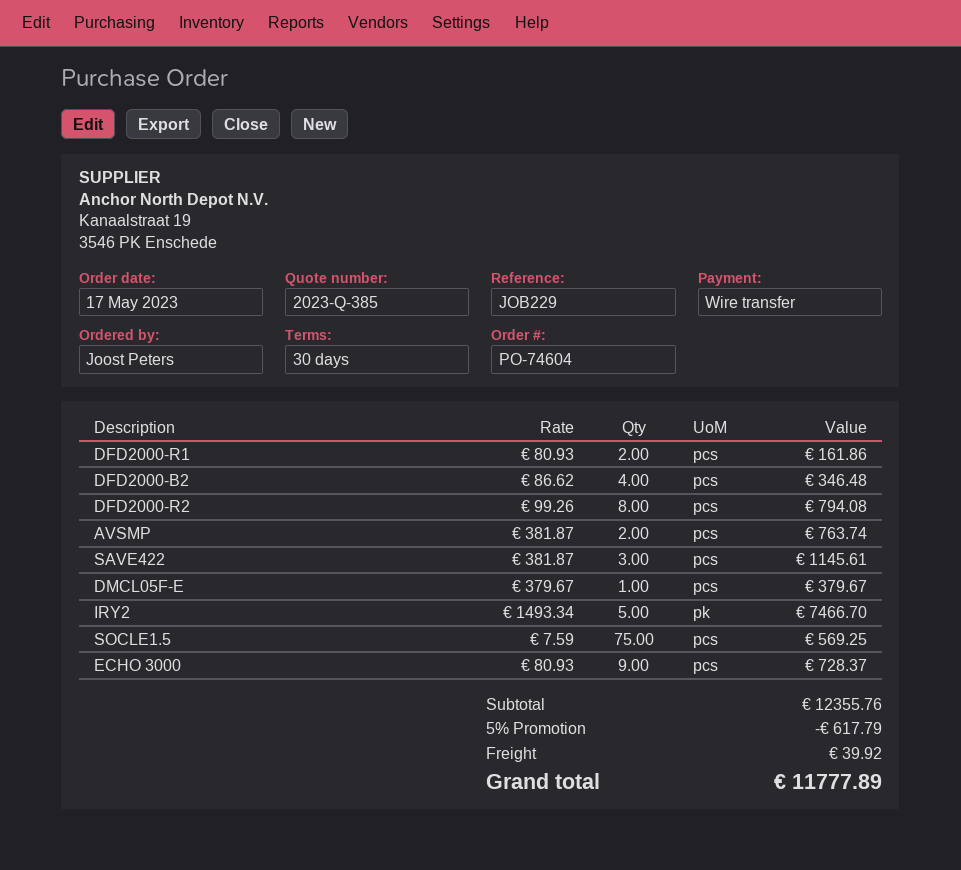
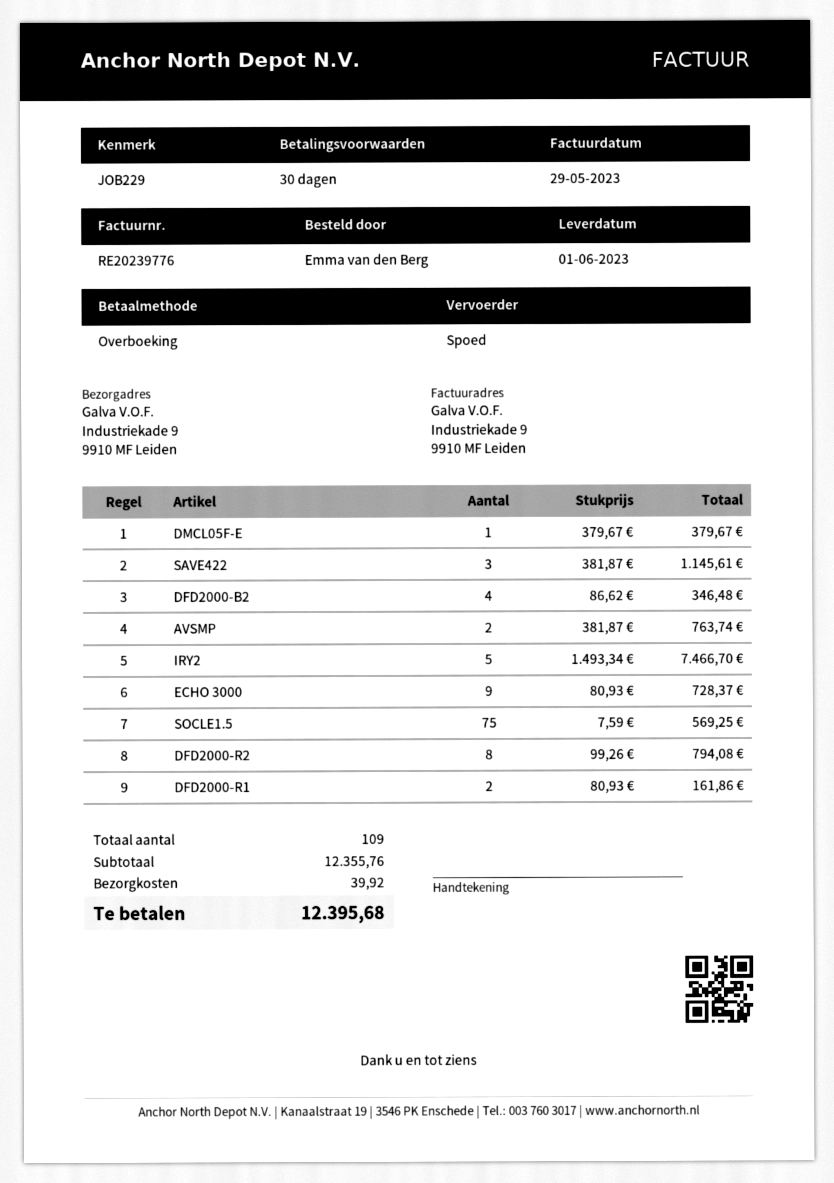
ordered by: Joost Peters -> Emma van den Berg
discount: 5% = 617.79 -> none
total: 11777.89 -> 12395.68

